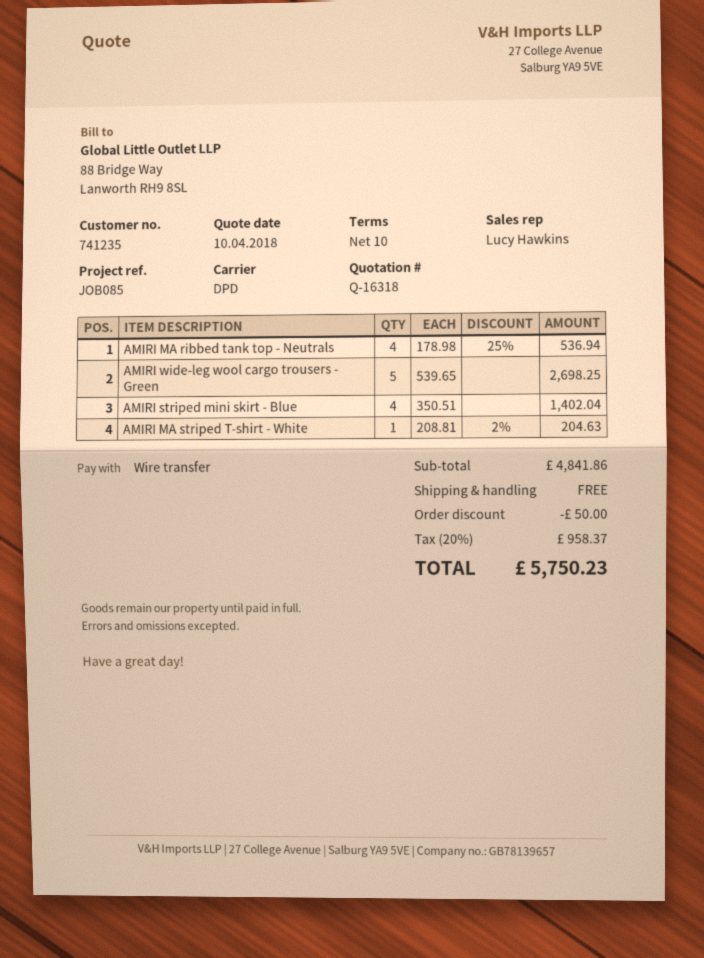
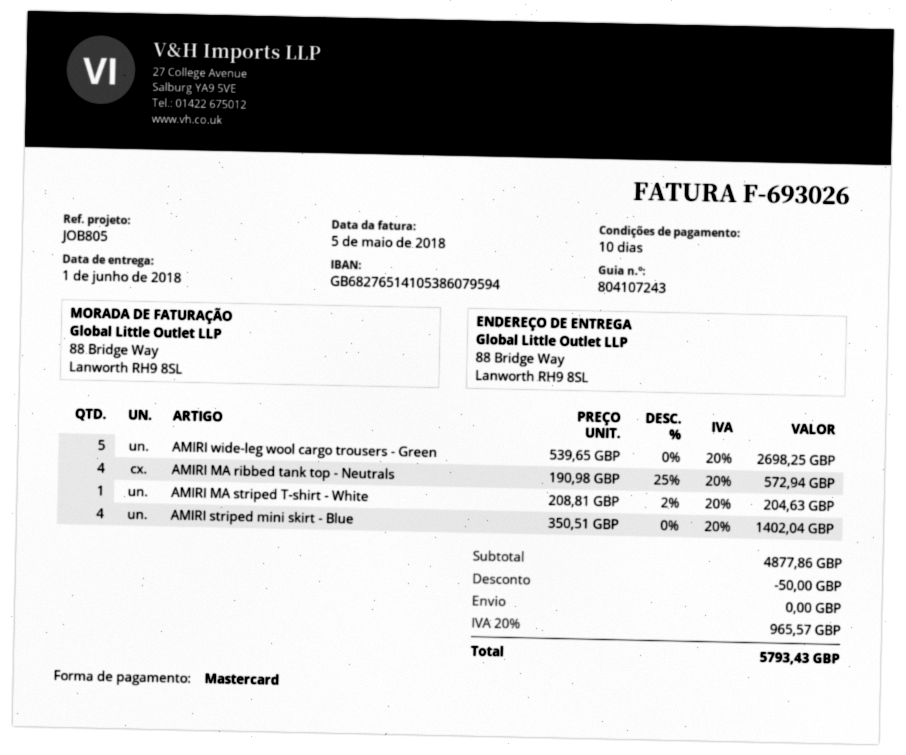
reference: JOB085 -> JOB805
payment method: bank transfer -> Mastercard
AMIRI MA ribbed tank top - Neutrals: 4 x 178.98 - 25% = 536.94 -> 4 x 190.98 - 25% = 572.94
subtotal: 4841.86 -> 4877.86
tax: 20% = 958.37 -> 20% = 965.57
total: 5750.23 -> 5793.43

